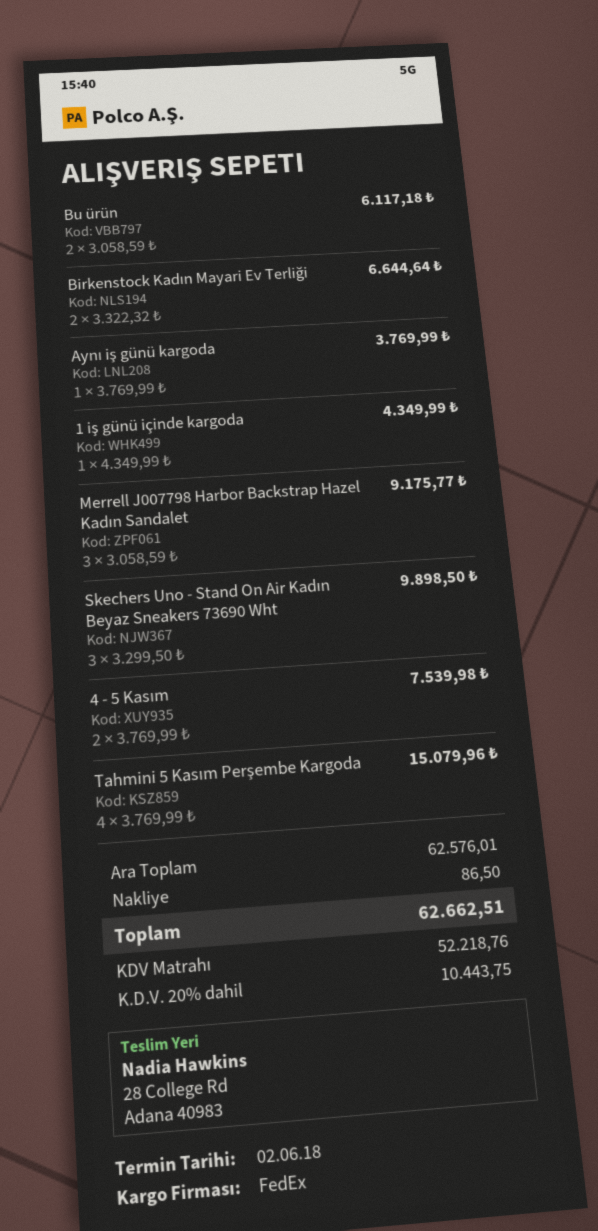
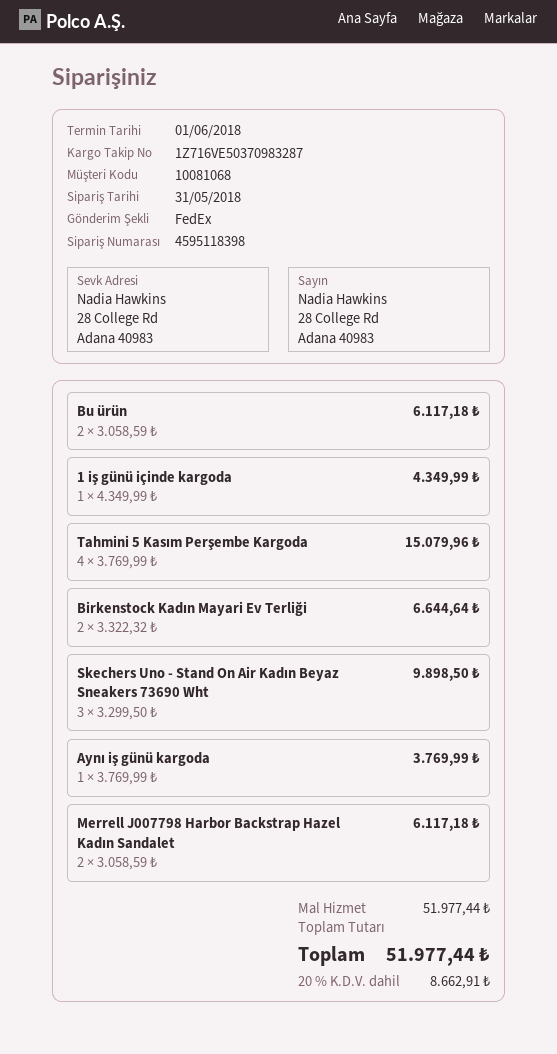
delivery date: 2018-06-02 -> 2018-06-01
Merrell J007798 Harbor Backstrap Hazel Kadın Sandalet: 3 x 3058.59 = 9175.77 -> 2 x 3058.59 = 6117.18
4 - 5 Kasım: 2 x 3769.99 = 7539.98 -> none
subtotal: 62576.01 -> 51977.44
shipping: 86.50 -> none
tax: 20% = 10443.75 -> 20% = 8662.91
total: 62662.51 -> 51977.44

